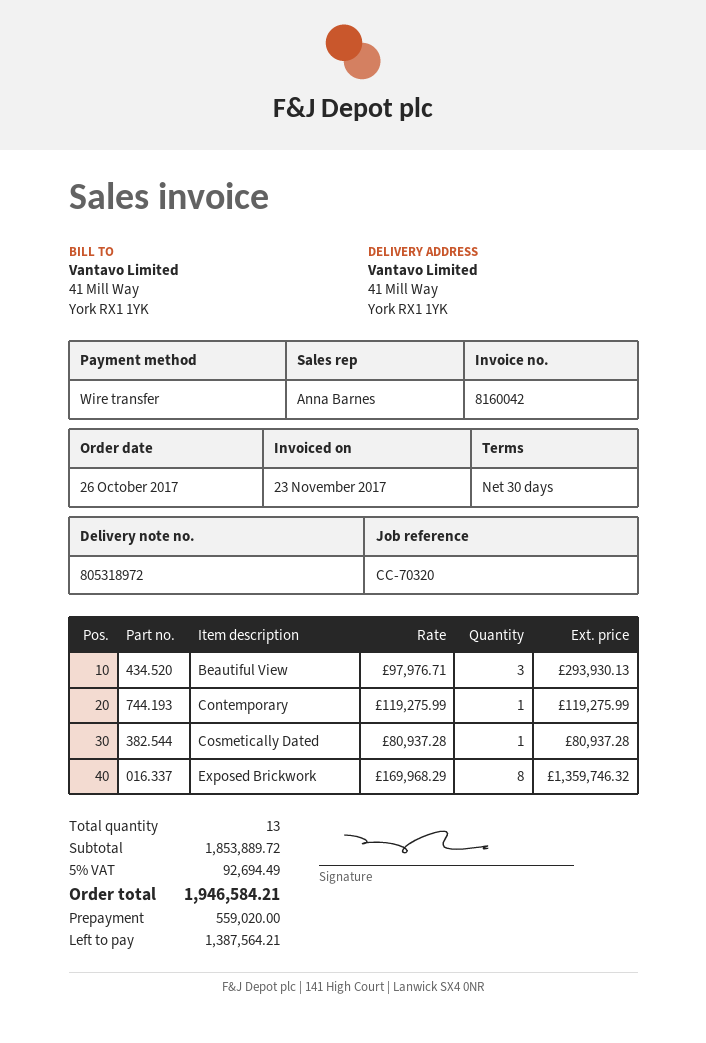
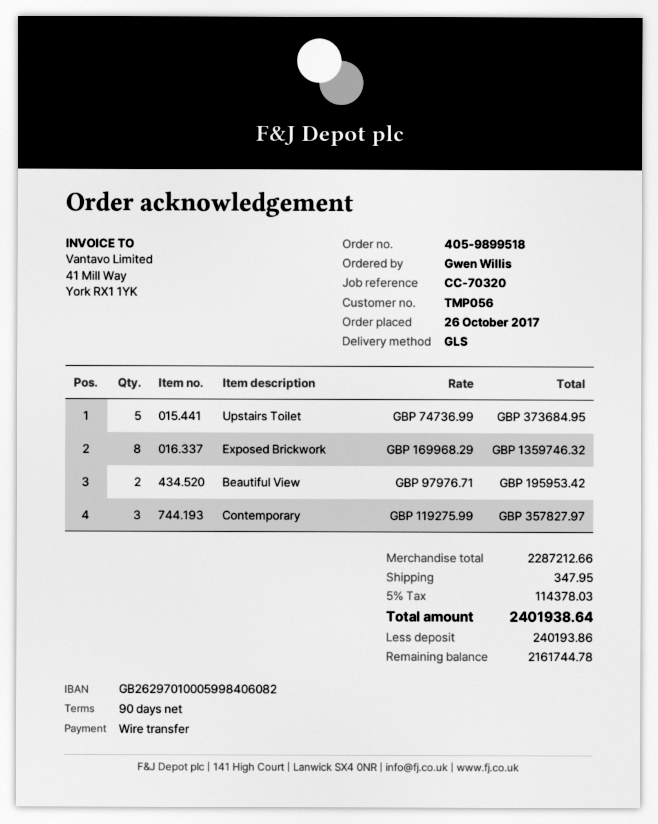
payment terms: 30 days -> 90 days
Beautiful View: 3 x 97976.71 = 293930.13 -> 2 x 97976.71 = 195953.42
Contemporary: 1 x 119275.99 = 119275.99 -> 3 x 119275.99 = 357827.97
Cosmetically Dated: 1 x 80937.28 = 80937.28 -> none
Upstairs Toilet: none -> 5 x 74736.99 = 373684.95
subtotal: 1853889.72 -> 2287212.66
shipping: none -> 347.95
tax: 5% = 92694.49 -> 5% = 114378.03
total: 1946584.21 -> 2401938.64
deposit: 559020.00 -> 240193.86
balance: 1387564.21 -> 2161744.78

